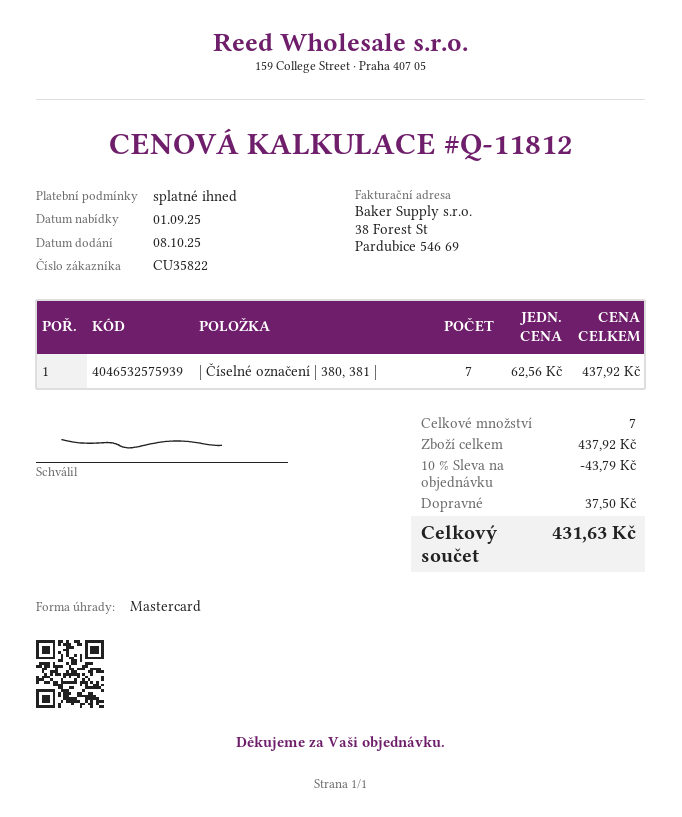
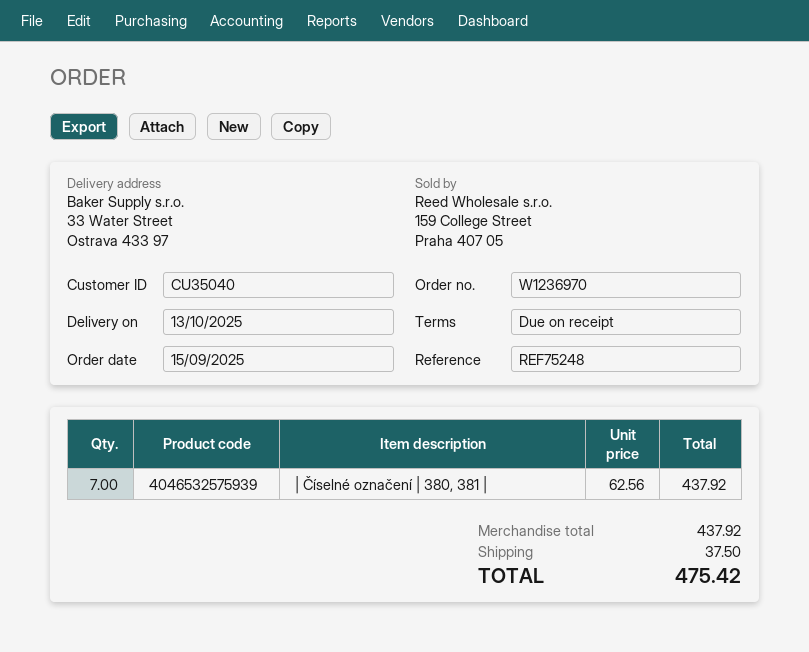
delivery date: 2025-10-08 -> 2025-10-13
customer number: CU35822 -> CU35040
discount: 10% = 43.79 -> none
total: 431.63 -> 475.42

